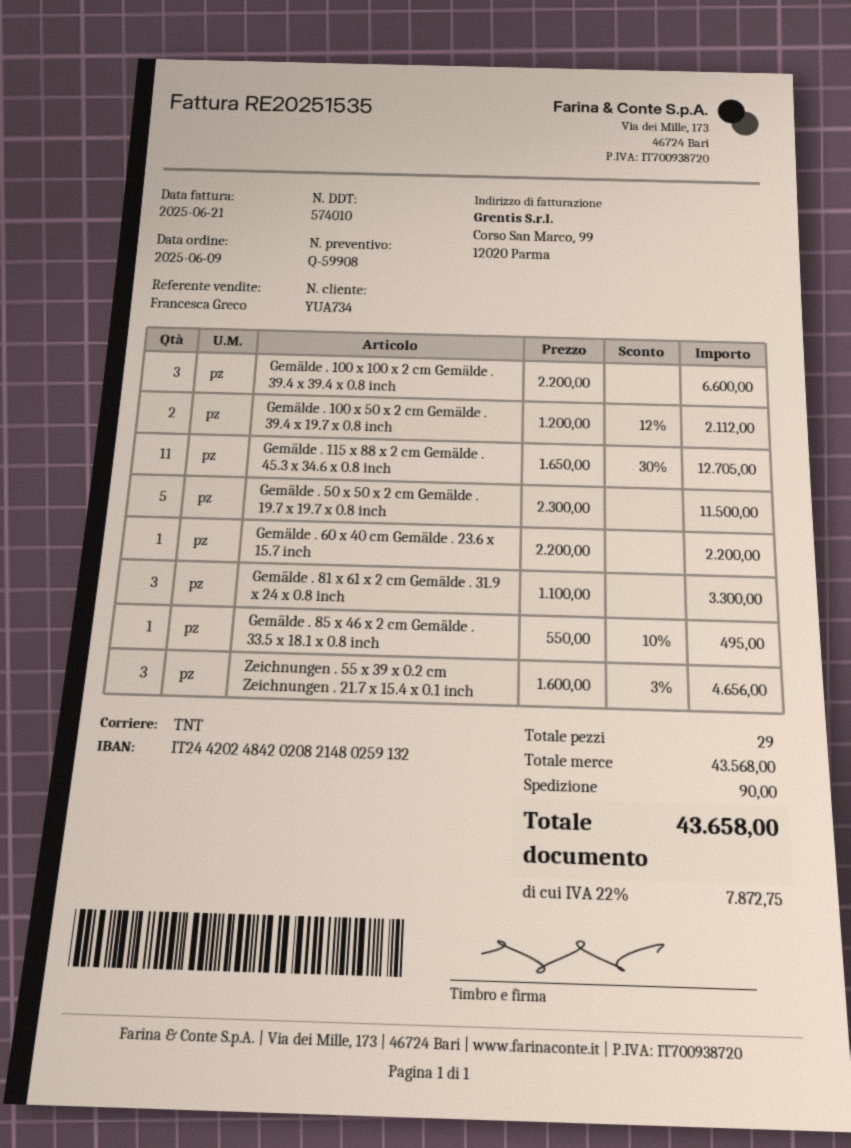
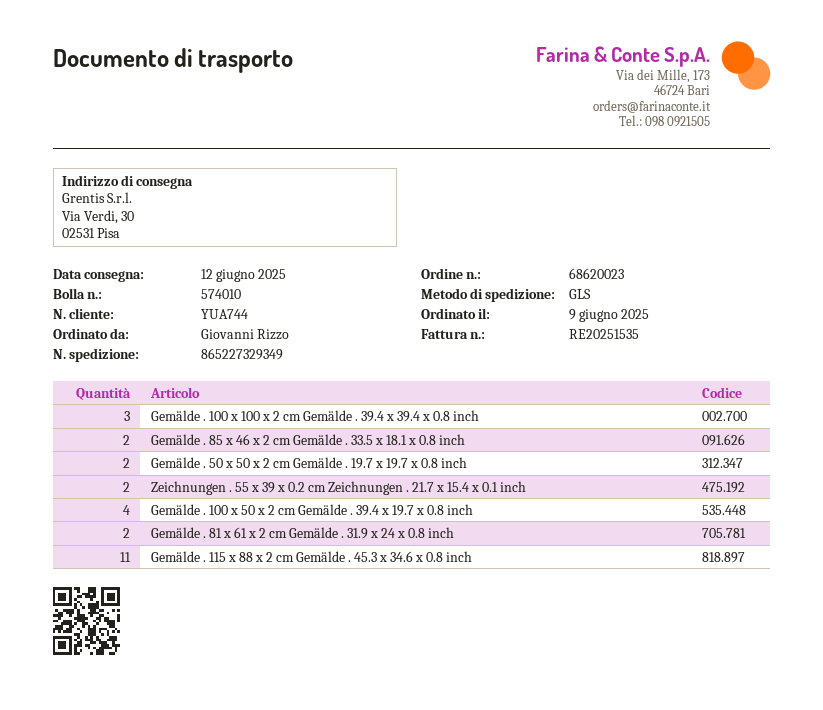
customer number: YUA734 -> YUA744
shipping method: TNT -> GLS
Gemälde . 100 x 50 x 2 cm Gemälde . 39.4 x 19.7 x 0.8 inch: 2 -> 4
Gemälde . 50 x 50 x 2 cm Gemälde . 19.7 x 19.7 x 0.8 inch: 5 -> 2
Gemälde . 60 x 40 cm Gemälde . 23.6 x 15.7 inch: 1 -> none
Gemälde . 81 x 61 x 2 cm Gemälde . 31.9 x 24 x 0.8 inch: 3 -> 2
Gemälde . 85 x 46 x 2 cm Gemälde . 33.5 x 18.1 x 0.8 inch: 1 -> 2
Zeichnungen . 55 x 39 x 0.2 cm Zeichnungen . 21.7 x 15.4 x 0.1 inch: 3 -> 2

